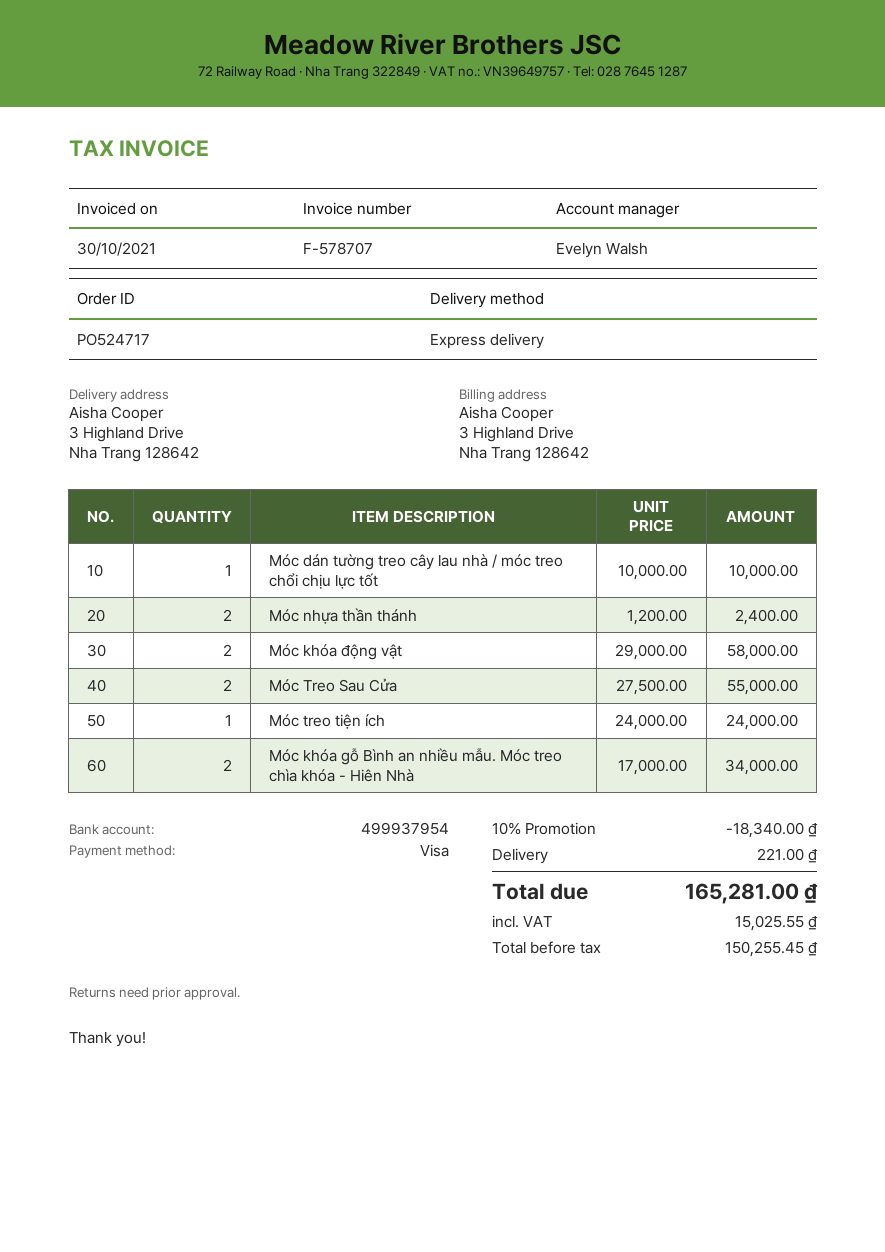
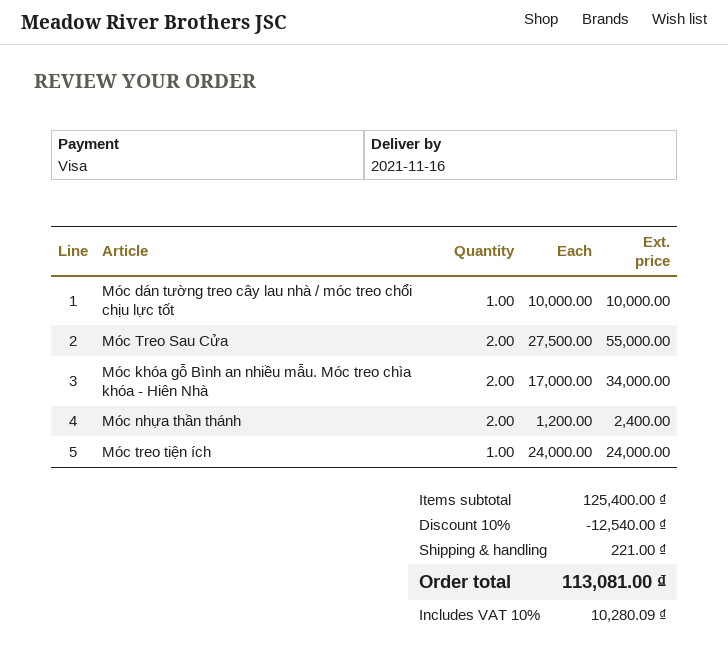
Móc khóa động vật: 2 x 29000.00 = 58000.00 -> none
discount: 10% = 18340.00 -> 10% = 12540.00
tax: 15025.55 -> 10280.09
total: 165281.00 -> 113081.00

